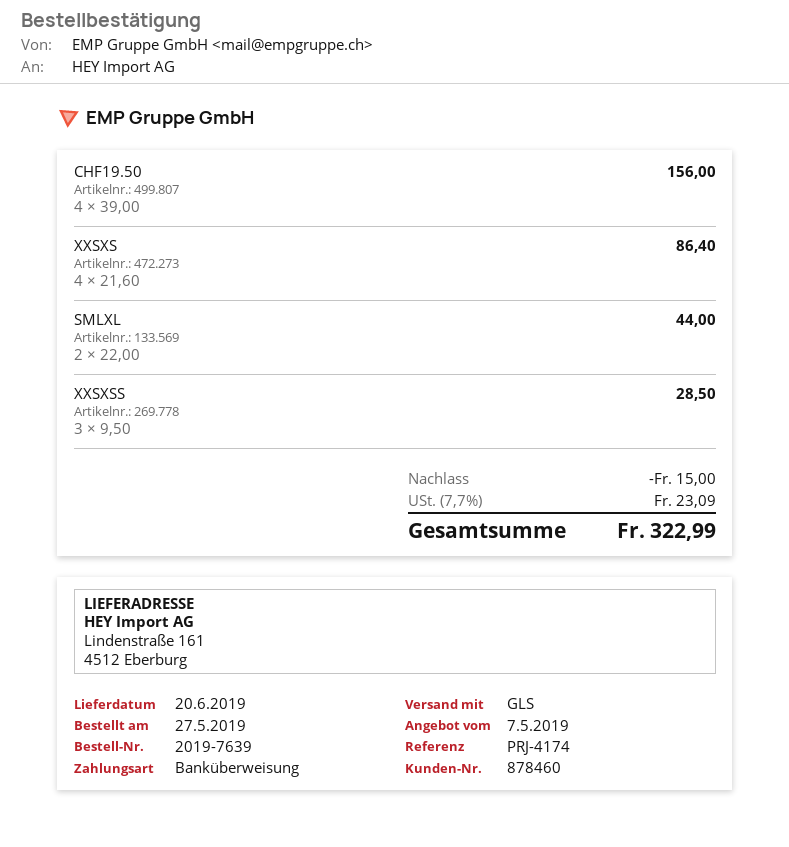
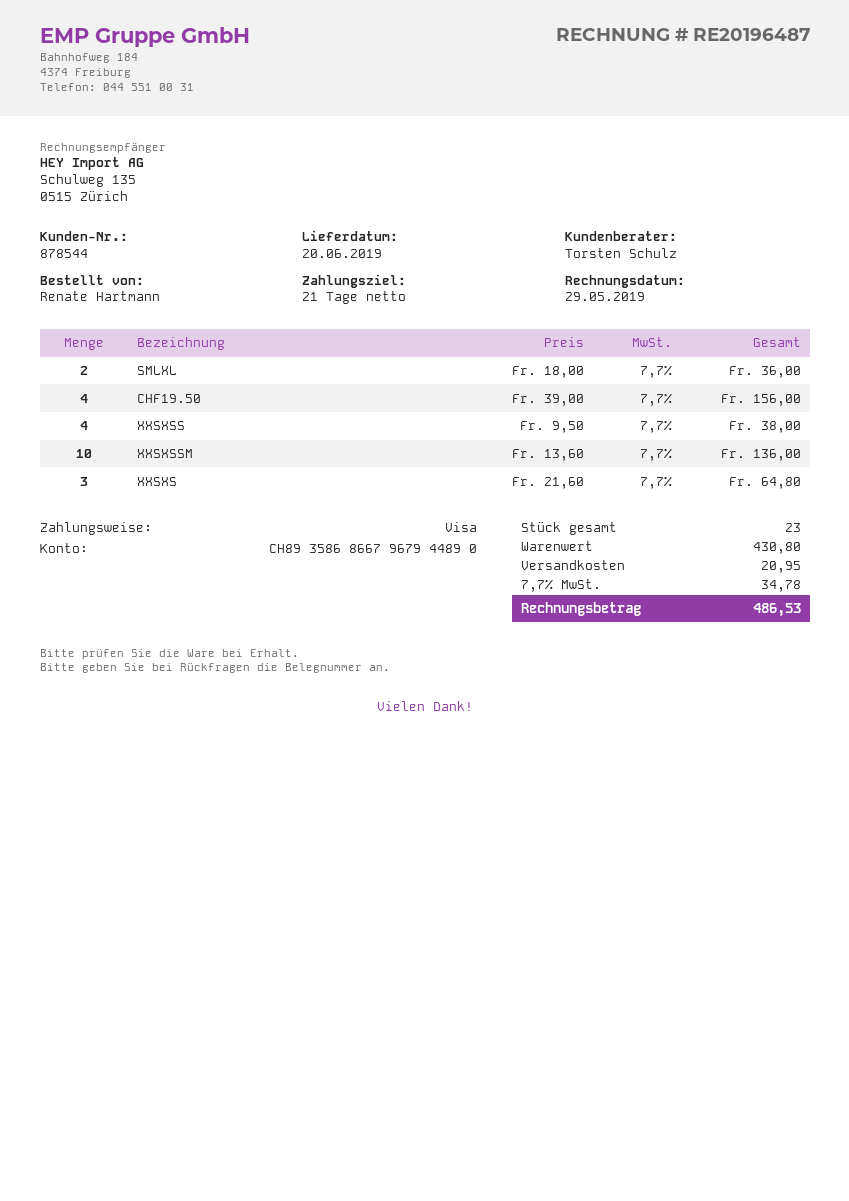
customer number: 878460 -> 878544
payment method: bank transfer -> Visa
XXSXS: 4 x 21.60 = 86.40 -> 3 x 21.60 = 64.80
SMLXL: 2 x 22.00 = 44.00 -> 2 x 18.00 = 36.00
XXSXSS: 3 x 9.50 = 28.50 -> 4 x 9.50 = 38.00
XXSXSSM: none -> 10 x 13.60 = 136.00
discount: 15.00 -> none
shipping: none -> 20.95
tax: 7.7% = 23.09 -> 7.7% = 34.78
total: 322.99 -> 486.53

